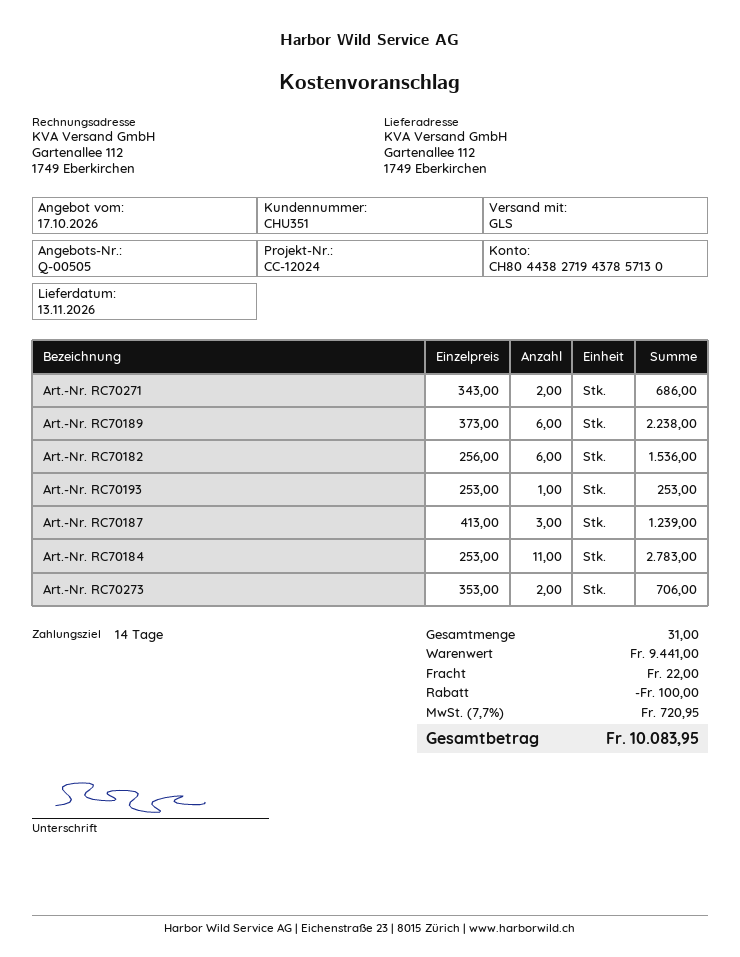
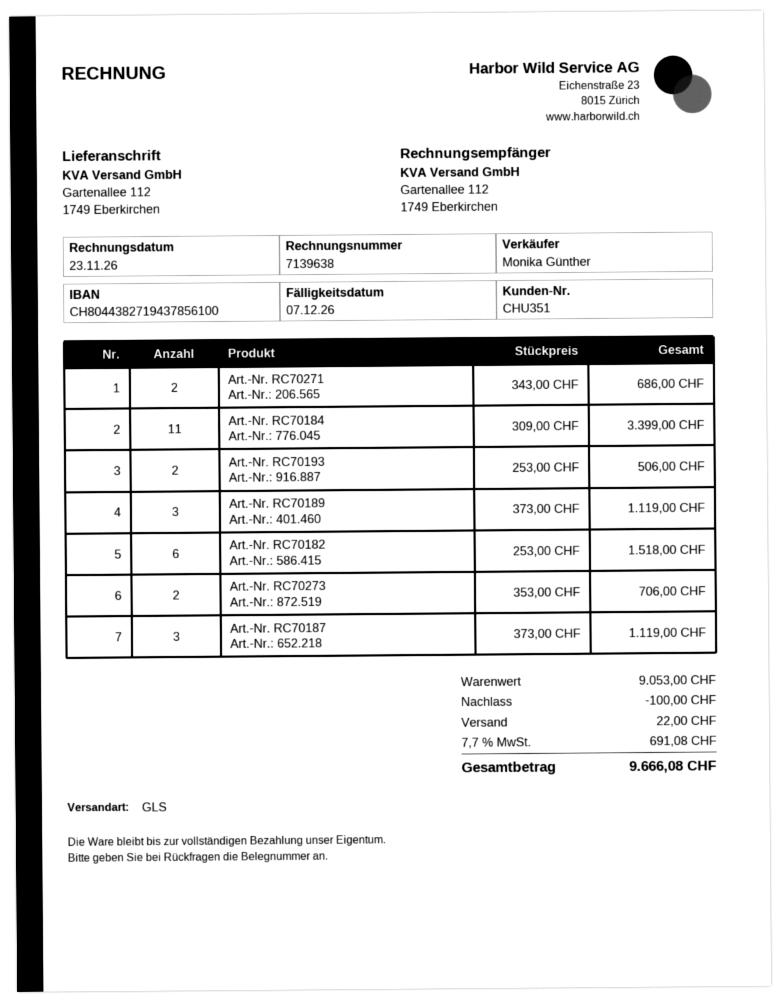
bank account: CH8044382719437857130 -> CH8044382719437856100
Art.-Nr. RC70189: 6 x 373.00 = 2238.00 -> 3 x 373.00 = 1119.00
Art.-Nr. RC70182: 6 x 256.00 = 1536.00 -> 6 x 253.00 = 1518.00
Art.-Nr. RC70193: 1 x 253.00 = 253.00 -> 2 x 253.00 = 506.00
Art.-Nr. RC70187: 3 x 413.00 = 1239.00 -> 3 x 373.00 = 1119.00
Art.-Nr. RC70184: 11 x 253.00 = 2783.00 -> 11 x 309.00 = 3399.00
subtotal: 9441.00 -> 9053.00
tax: 7.7% = 720.95 -> 7.7% = 691.08
total: 10083.95 -> 9666.08

